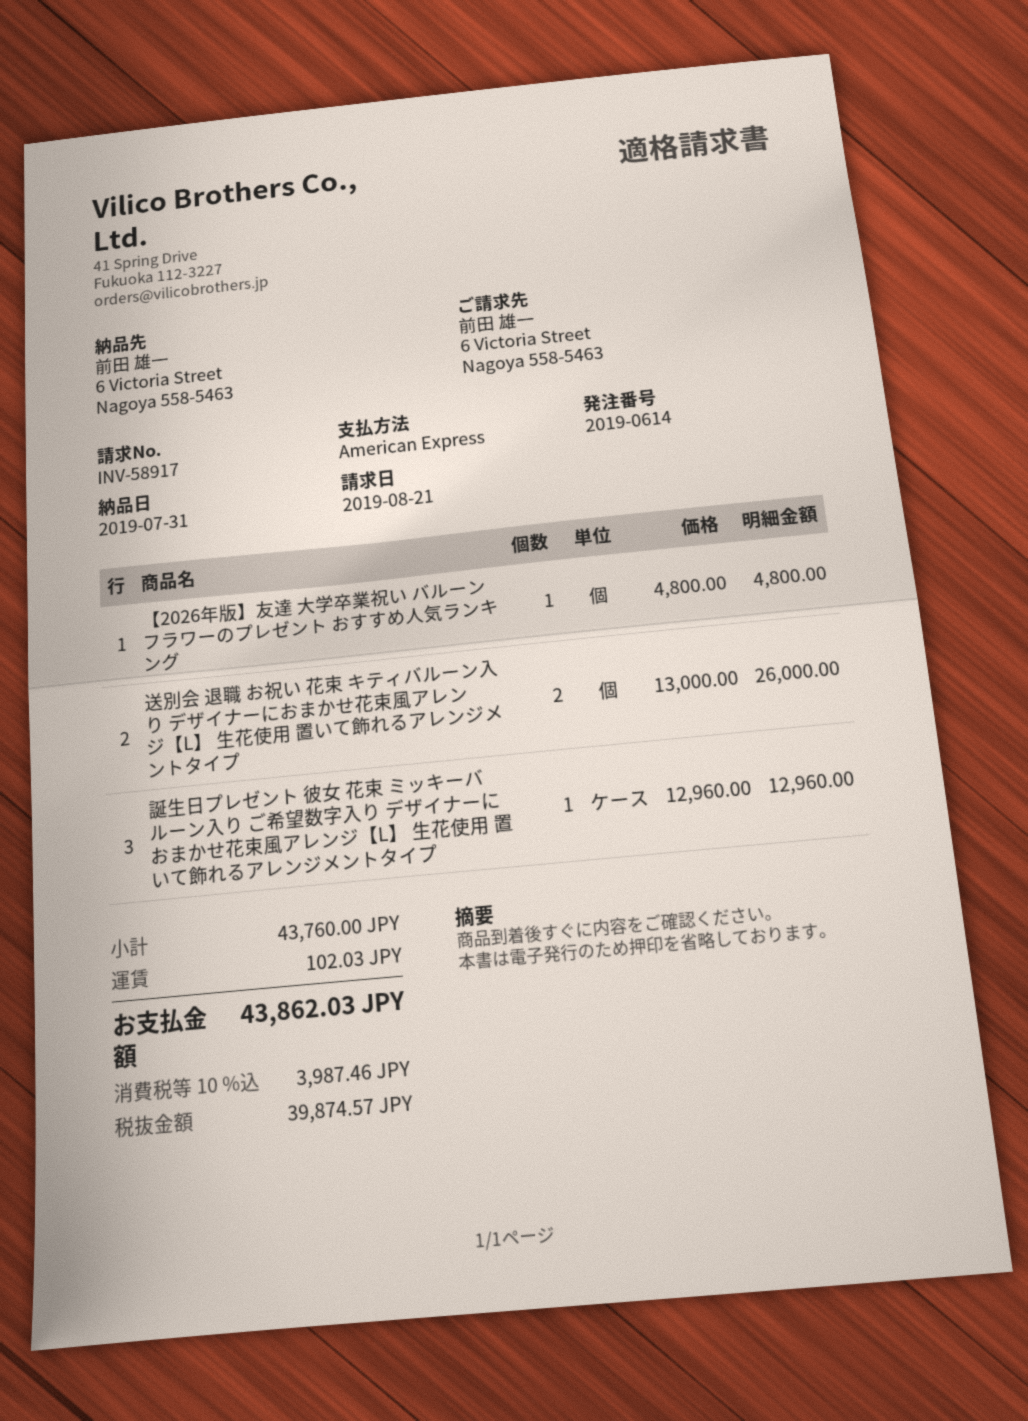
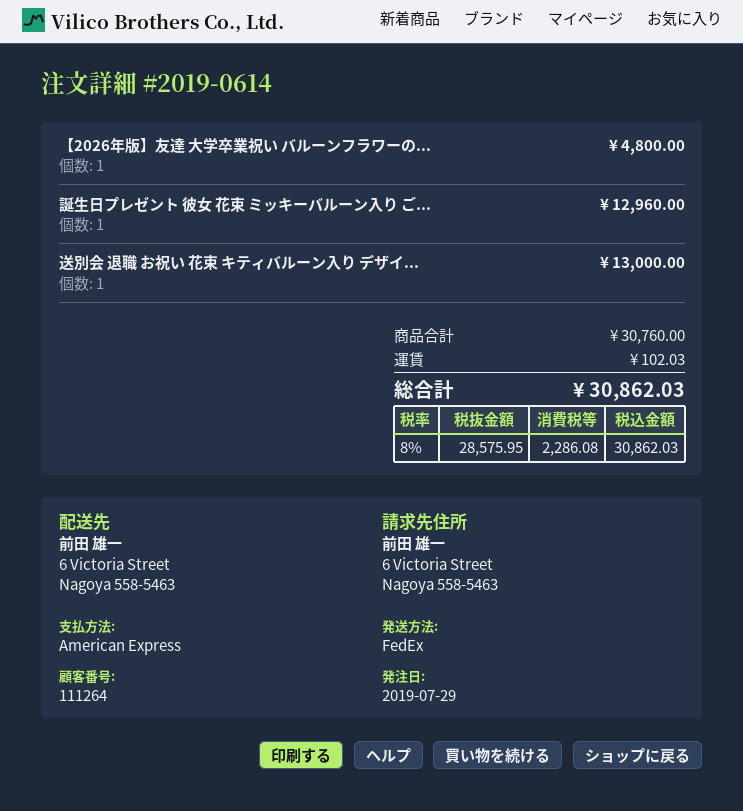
送別会 退職 お祝い 花束 キティバルーン入り デザイナーにおまかせ花束風アレンジ【L】 生花使用 置いて飾れるアレンジメントタイプ: 2 for 26000.00 -> 1 for 13000.00
subtotal: 43760.00 -> 30760.00
net: 39874.57 -> 28575.95
tax: 10% = 3987.46 -> 8% = 2286.08
total: 43862.03 -> 30862.03

